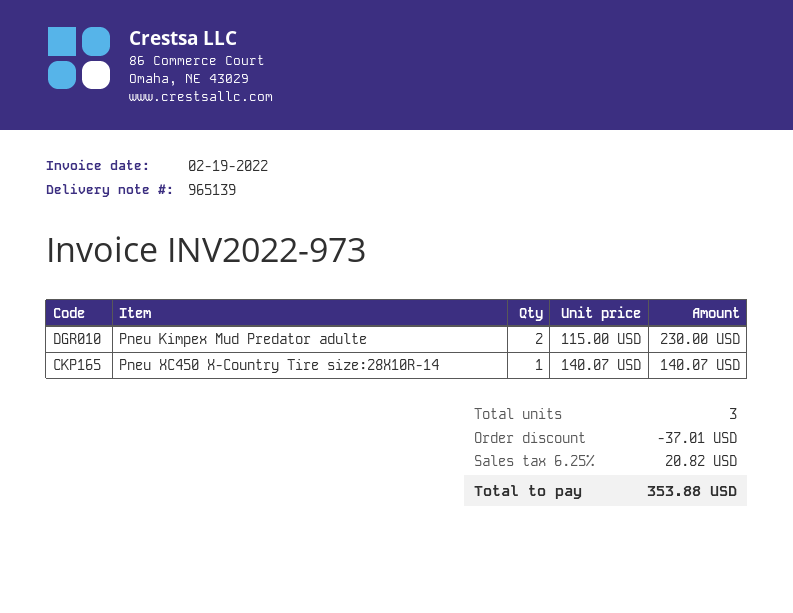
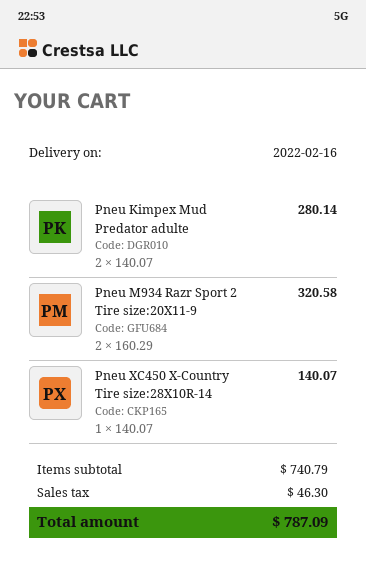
Pneu Kimpex Mud Predator adulte: 2 x 115.00 = 230.00 -> 2 x 140.07 = 280.14
Pneu M934 Razr Sport 2 Tire size:20X11-9: none -> 2 x 160.29 = 320.58
discount: 37.01 -> none
tax: 20.82 -> 46.30
total: 353.88 -> 787.09

